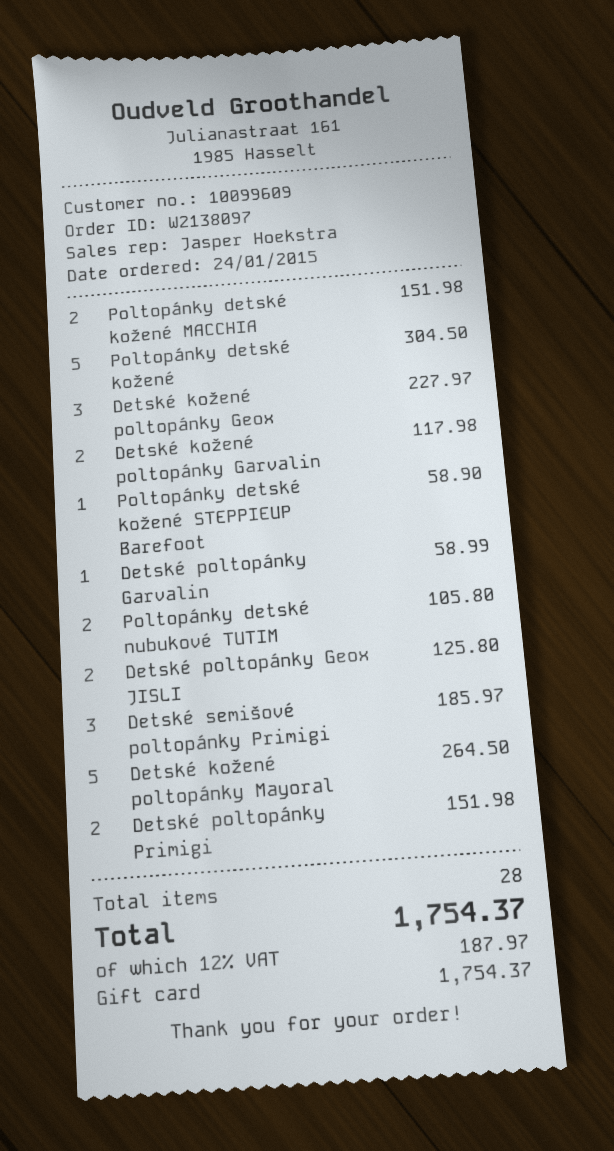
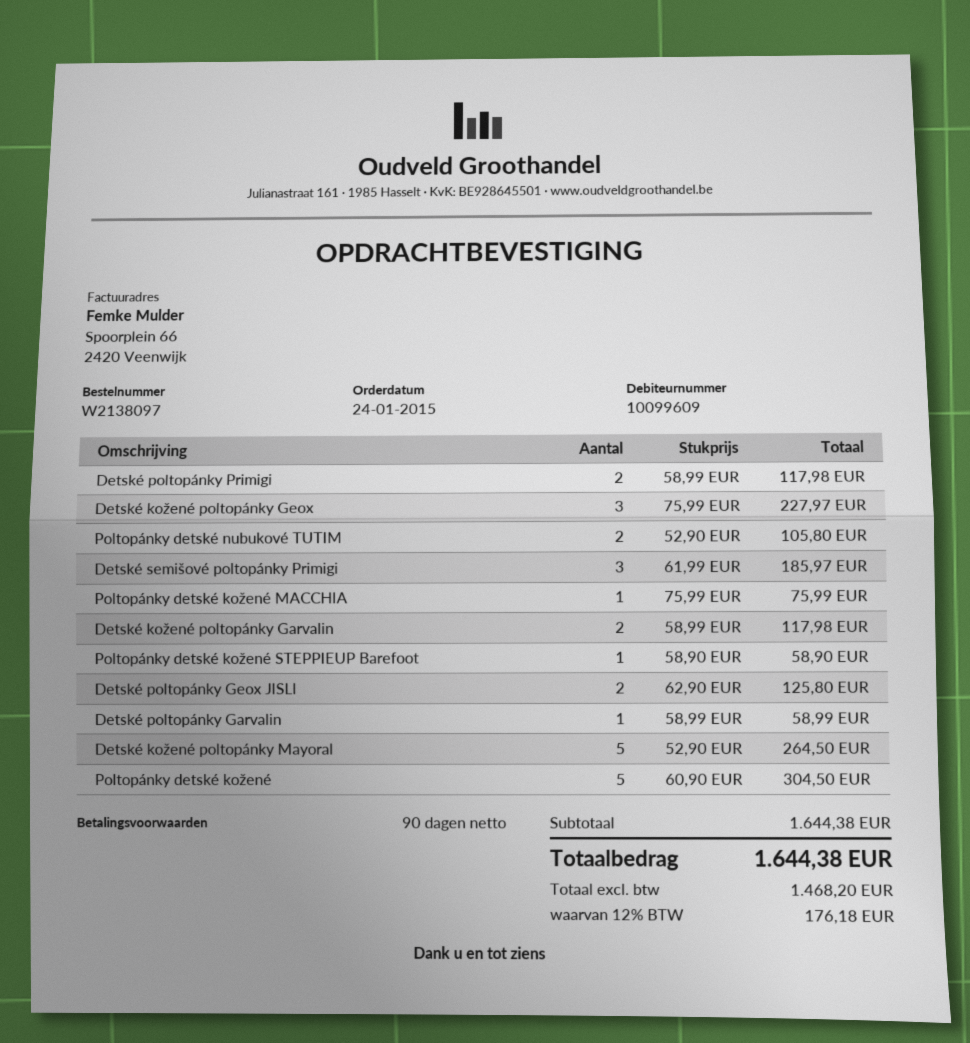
Poltopánky detské kožené MACCHIA: 2 for 151.98 -> 1 for 75.99
Detské poltopánky Primigi: 2 for 151.98 -> 2 for 117.98
tax: 12% = 187.97 -> 12% = 176.18
total: 1754.37 -> 1644.38

